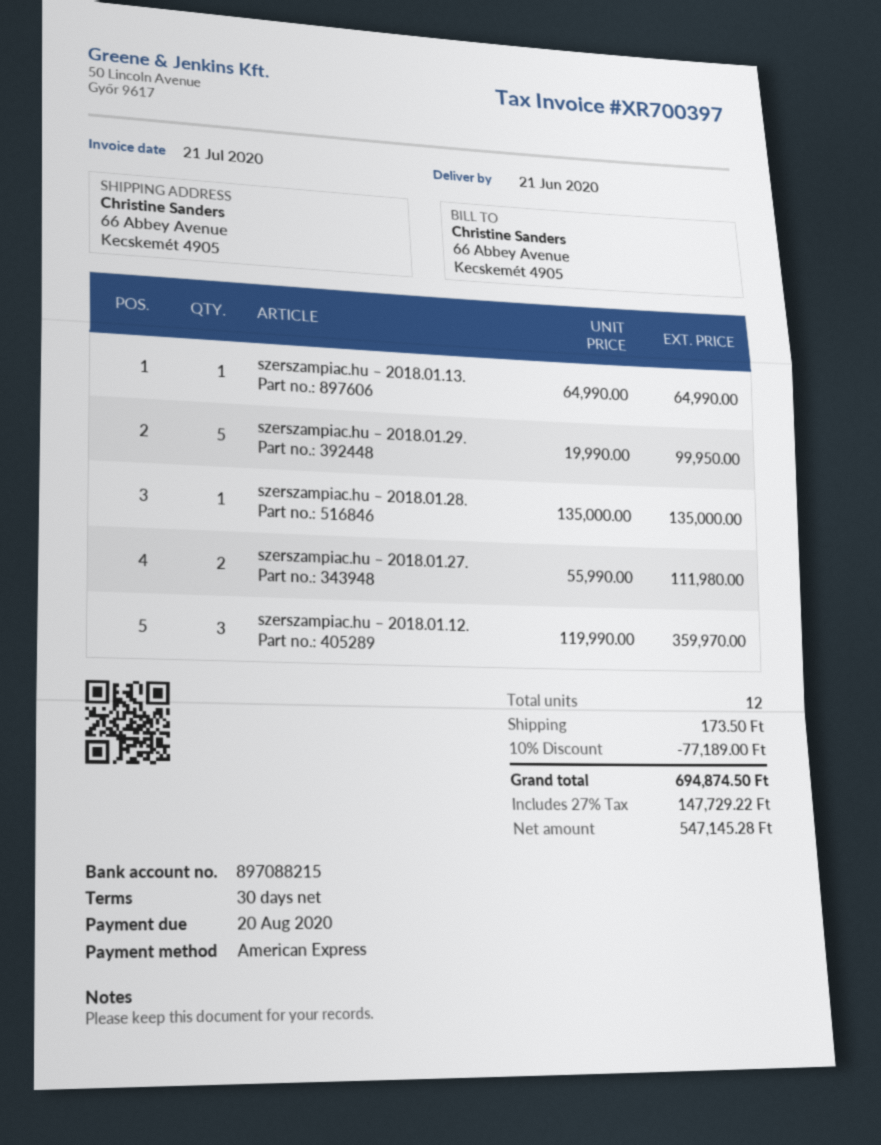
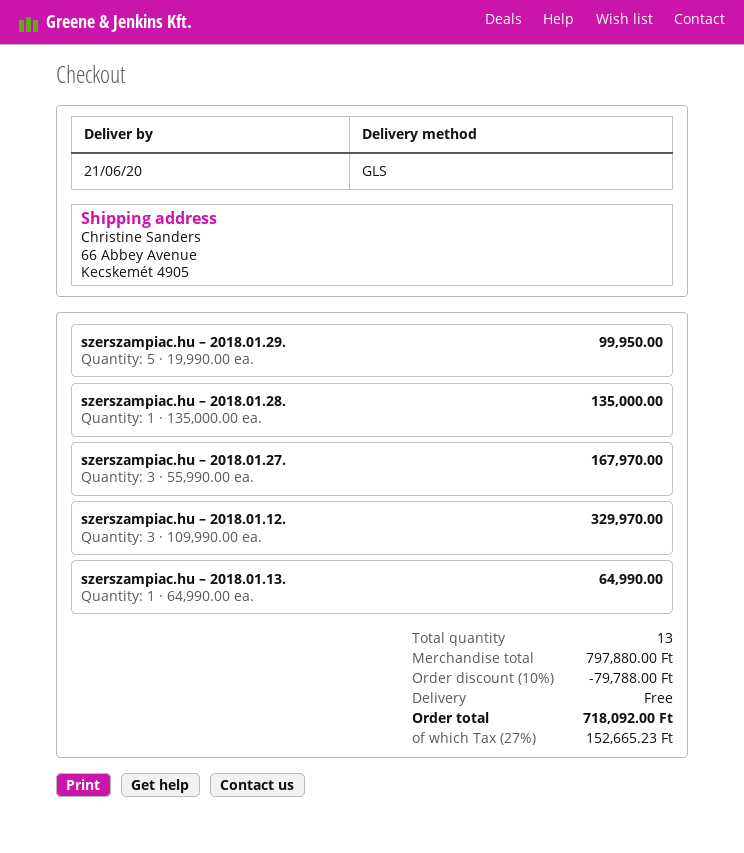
szerszampiac.hu – 2018.01.27.: 2 x 55990.00 = 111980.00 -> 3 x 55990.00 = 167970.00
szerszampiac.hu – 2018.01.12.: 3 x 119990.00 = 359970.00 -> 3 x 109990.00 = 329970.00
total quantity: 12 -> 13
discount: 10% = 77189.00 -> 10% = 79788.00
shipping: 173.50 -> 0.00
tax: 27% = 147729.22 -> 27% = 152665.23
total: 694874.50 -> 718092.00

